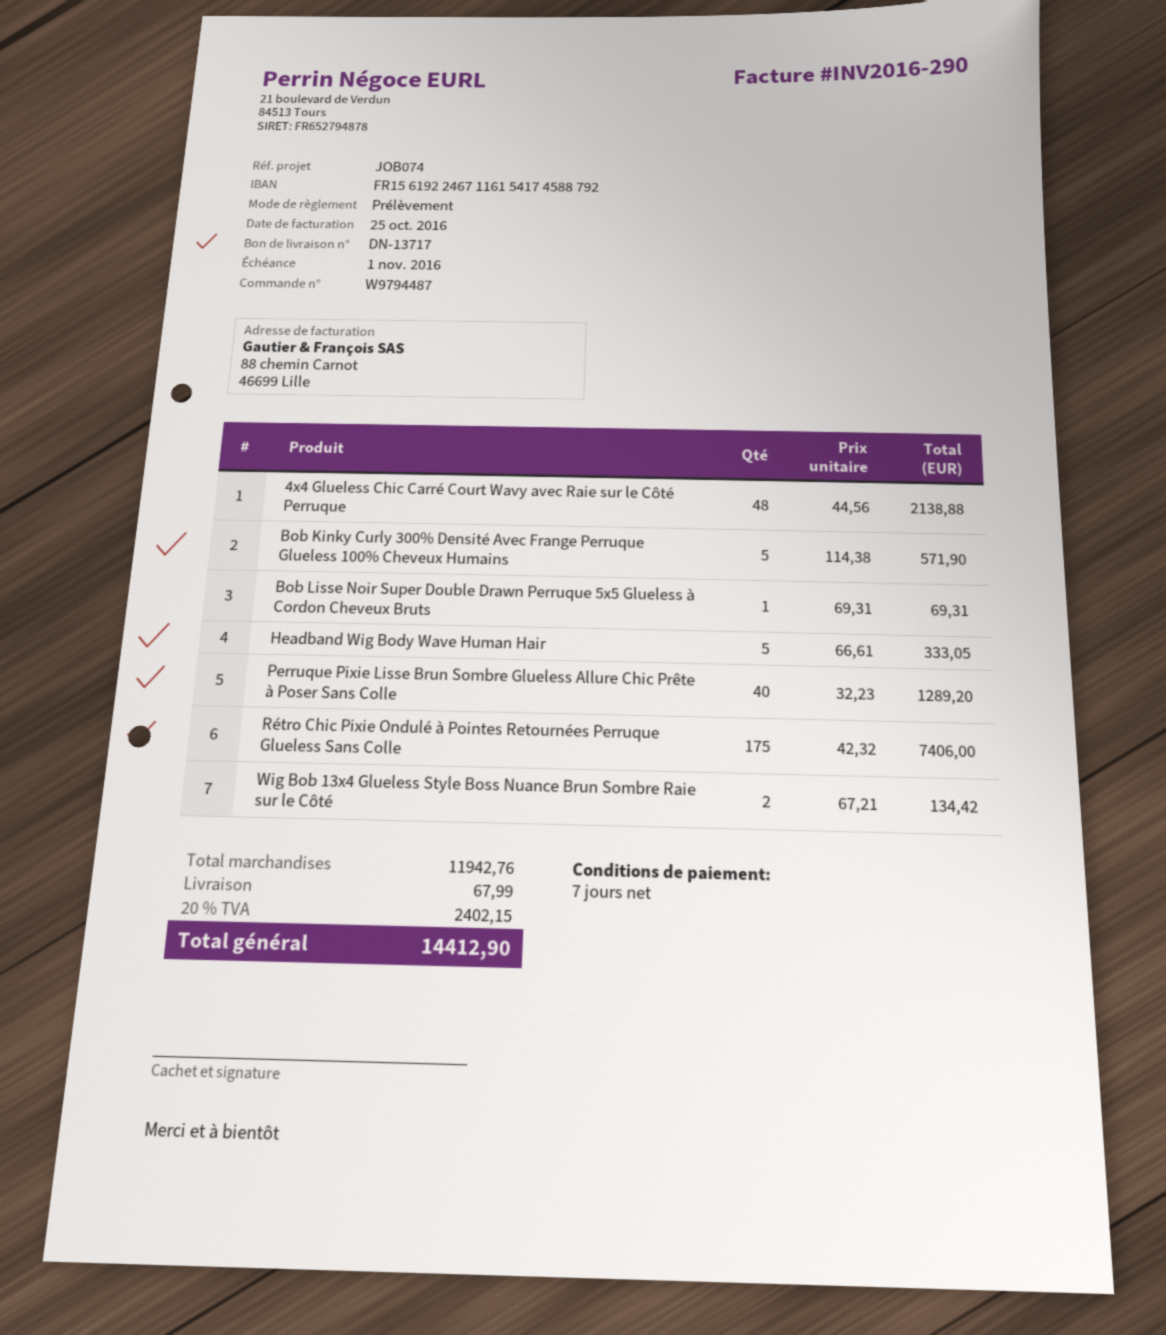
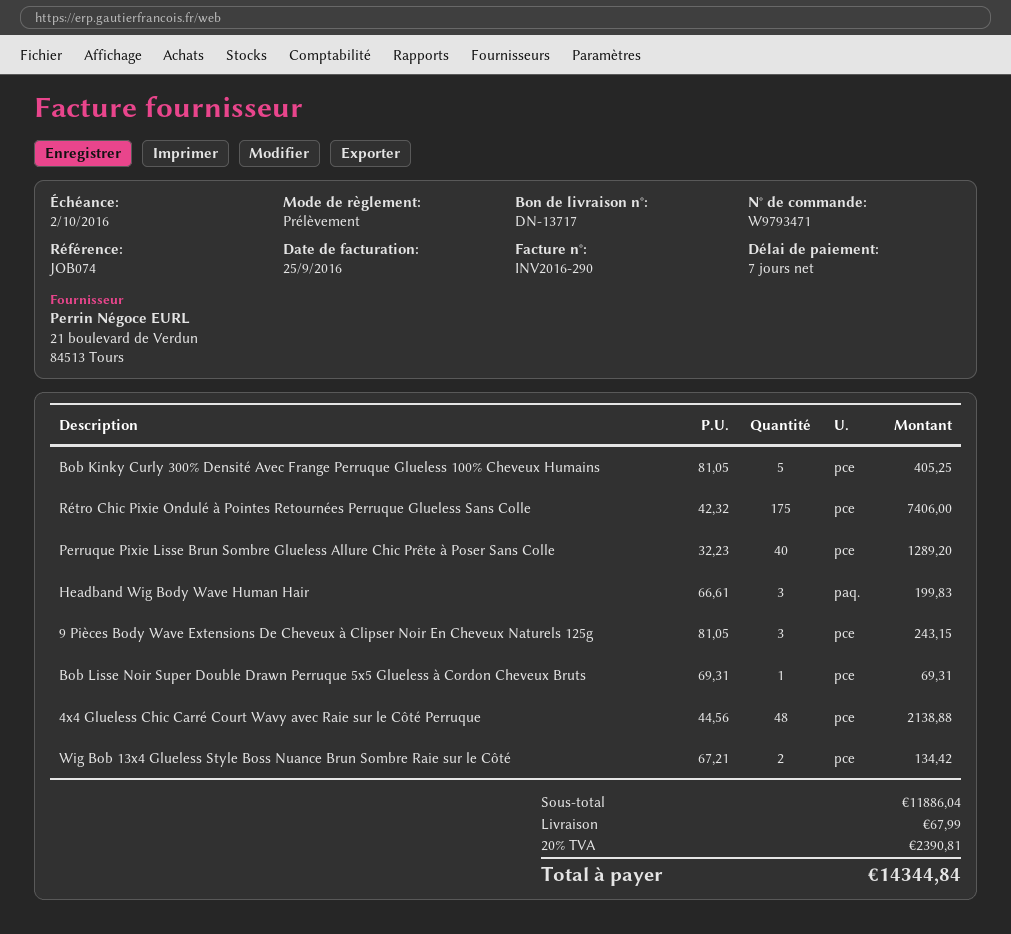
order number: W9794487 -> W9793471
invoice date: 2016-10-25 -> 2016-09-25
due date: 2016-11-01 -> 2016-10-02
Bob Kinky Curly 300% Densité Avec Frange Perruque Glueless 100% Cheveux Humains: 5 x 114.38 = 571.90 -> 5 x 81.05 = 405.25
Headband Wig Body Wave Human Hair: 5 x 66.61 = 333.05 -> 3 x 66.61 = 199.83
9 Pièces Body Wave Extensions De Cheveux à Clipser Noir En Cheveux Naturels 125g: none -> 3 x 81.05 = 243.15
subtotal: 11942.76 -> 11886.04
tax: 20% = 2402.15 -> 20% = 2390.81
total: 14412.90 -> 14344.84

